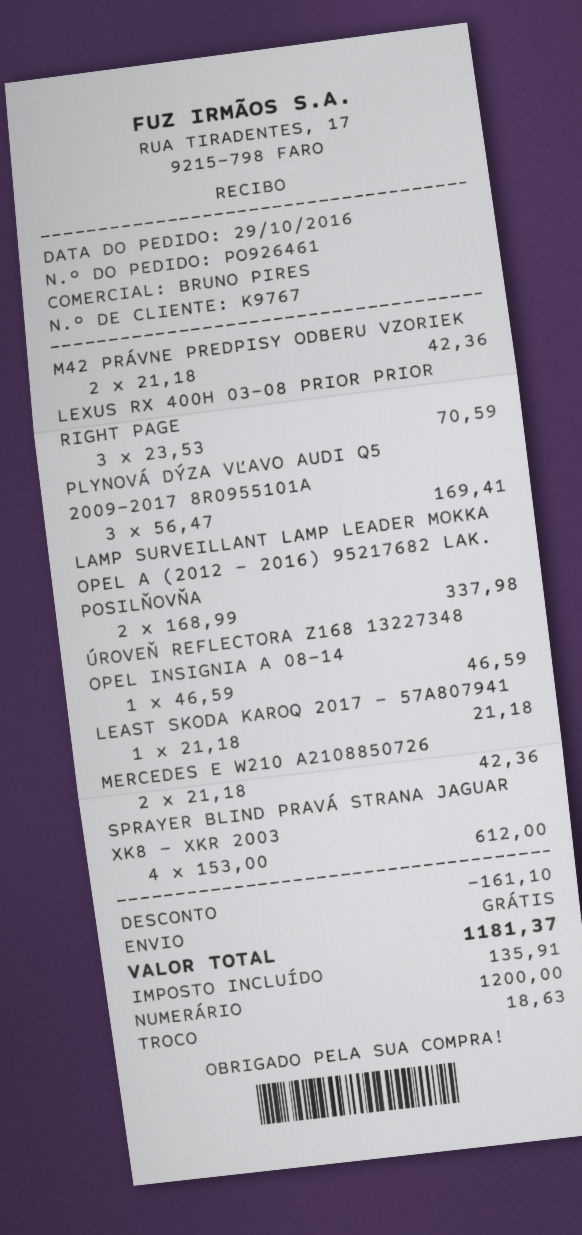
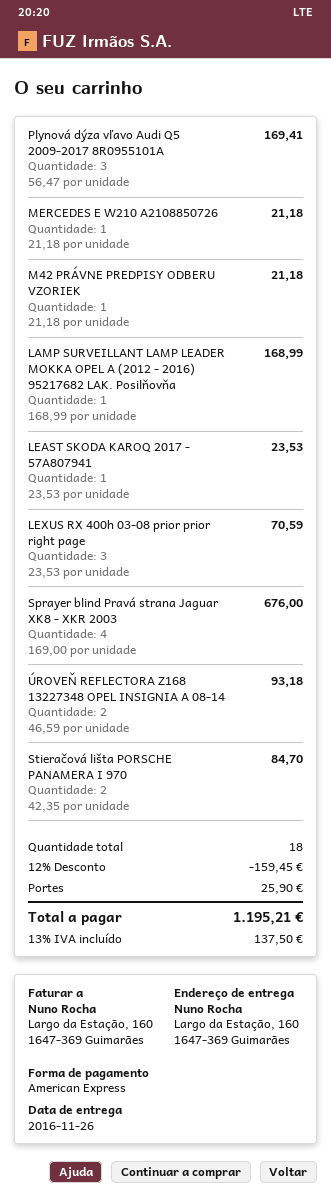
payment method: cash -> American Express
M42 PRÁVNE PREDPISY ODBERU VZORIEK: 2 x 21.18 = 42.36 -> 1 x 21.18 = 21.18
LAMP SURVEILLANT LAMP LEADER MOKKA OPEL A (2012 - 2016) 95217682 LAK. POSILŇOVŇA: 2 x 168.99 = 337.98 -> 1 x 168.99 = 168.99
ÚROVEŇ REFLECTORA Z168 13227348 OPEL INSIGNIA A 08-14: 1 x 46.59 = 46.59 -> 2 x 46.59 = 93.18
LEAST SKODA KAROQ 2017 - 57A807941: 1 x 21.18 = 21.18 -> 1 x 23.53 = 23.53
MERCEDES E W210 A2108850726: 2 x 21.18 = 42.36 -> 1 x 21.18 = 21.18
SPRAYER BLIND PRAVÁ STRANA JAGUAR XK8 - XKR 2003: 4 x 153.00 = 612.00 -> 4 x 169.00 = 676.00
Stieračová lišta PORSCHE PANAMERA I 970: none -> 2 x 42.35 = 84.70
discount: 161.10 -> 159.45
shipping: 0.00 -> 25.90
tax: 135.91 -> 137.50
total: 1181.37 -> 1195.21

